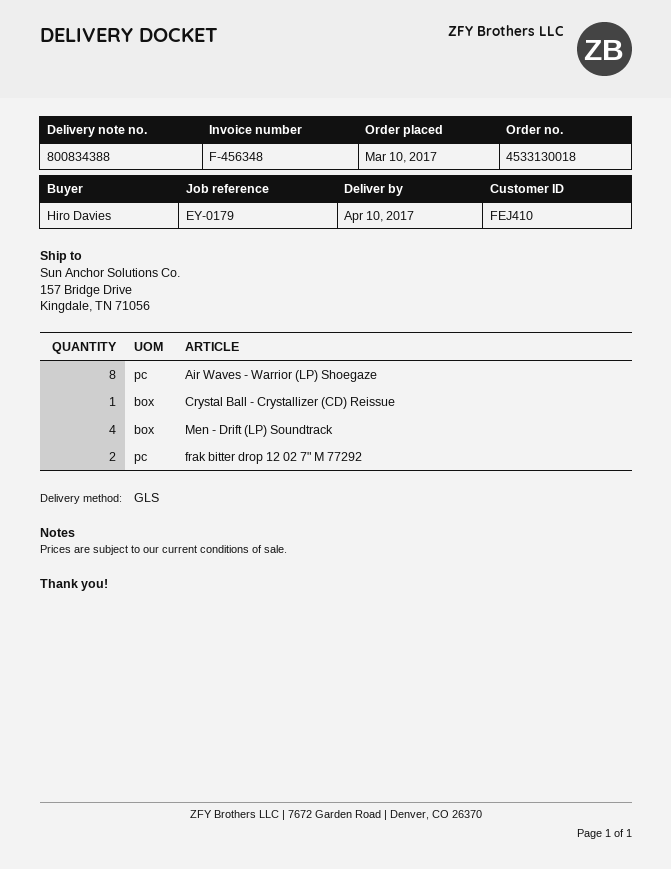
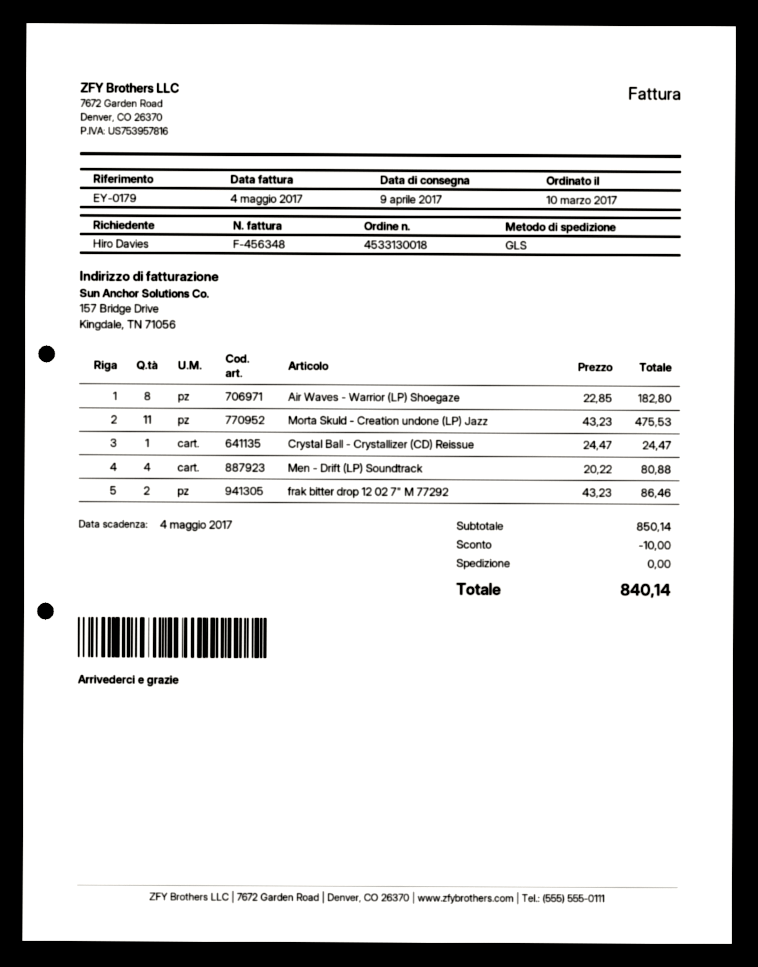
delivery date: 2017-04-10 -> 2017-04-09
Morta Skuld - Creation undone (LP) Jazz: none -> 11

